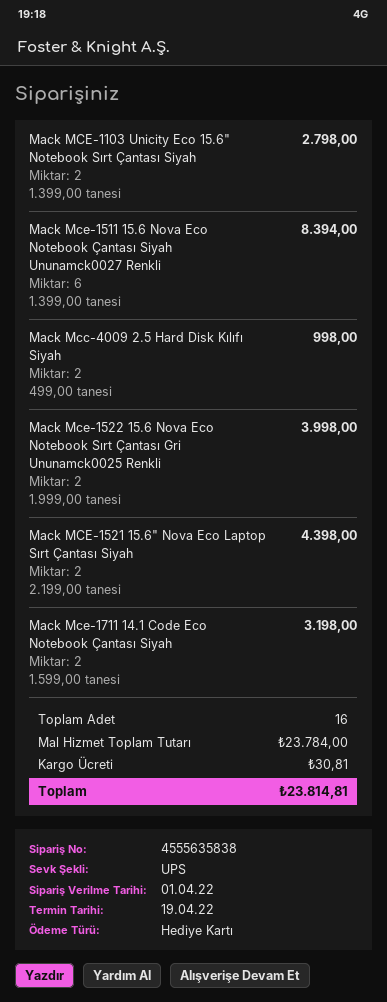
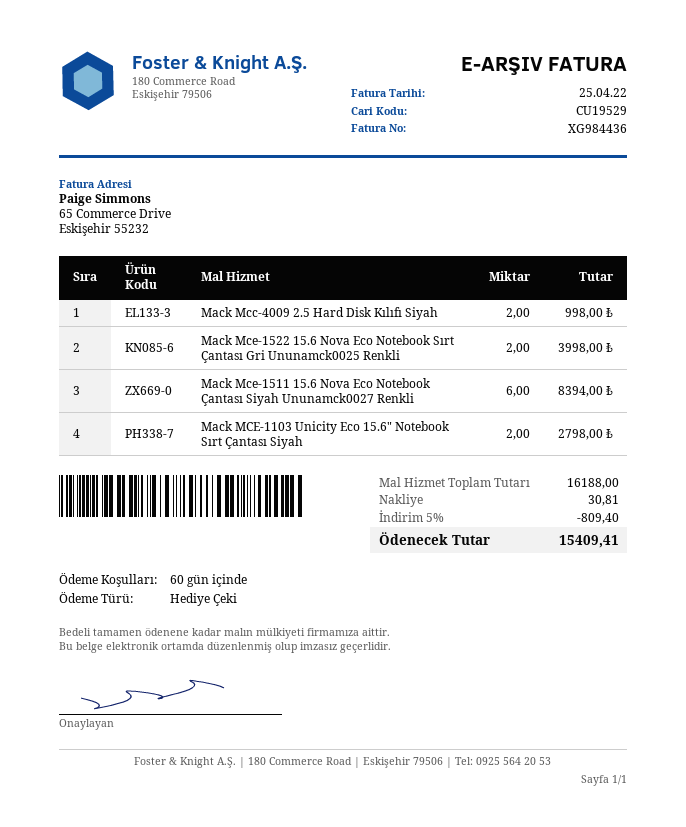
Mack MCE-1521 15.6" Nova Eco Laptop Sırt Çantası Siyah: 2 for 4398.00 -> none
Mack Mce-1711 14.1 Code Eco Notebook Çantası Siyah: 2 for 3198.00 -> none
subtotal: 23784.00 -> 16188.00
discount: none -> 5% = 809.40
total: 23814.81 -> 15409.41

